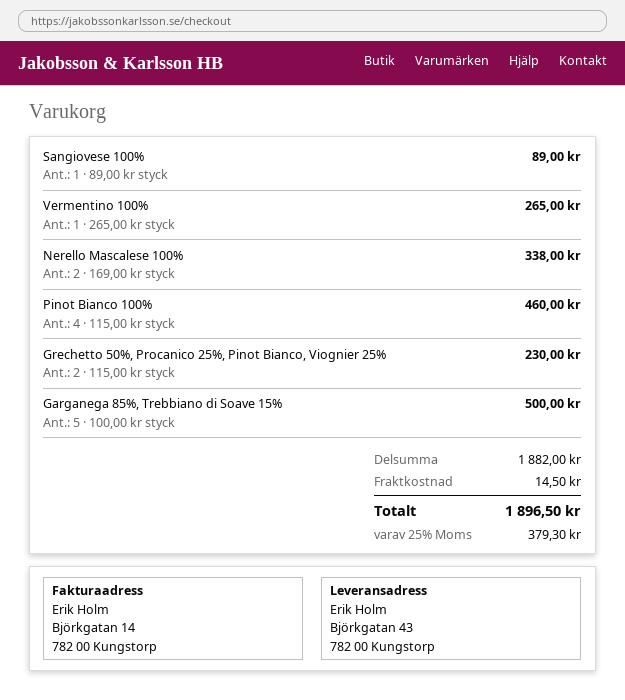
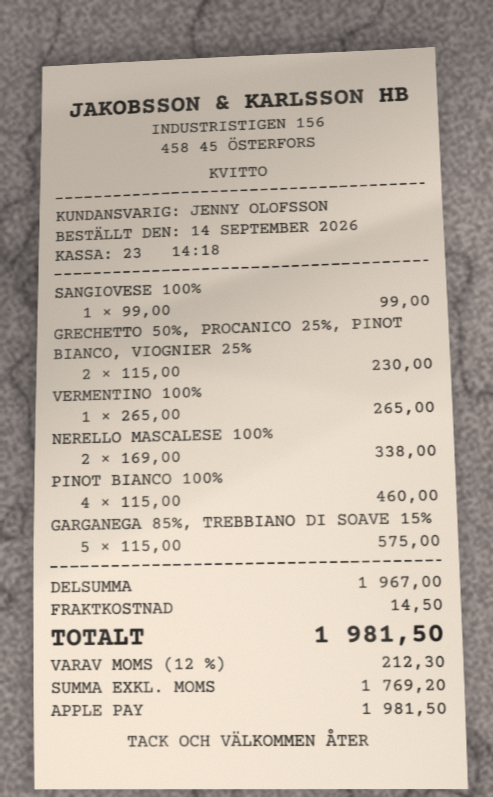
Sangiovese 100%: 1 x 89.00 = 89.00 -> 1 x 99.00 = 99.00
Garganega 85%, Trebbiano di Soave 15%: 5 x 100.00 = 500.00 -> 5 x 115.00 = 575.00
subtotal: 1882.00 -> 1967.00
tax: 25% = 379.30 -> 12% = 212.30
total: 1896.50 -> 1981.50

